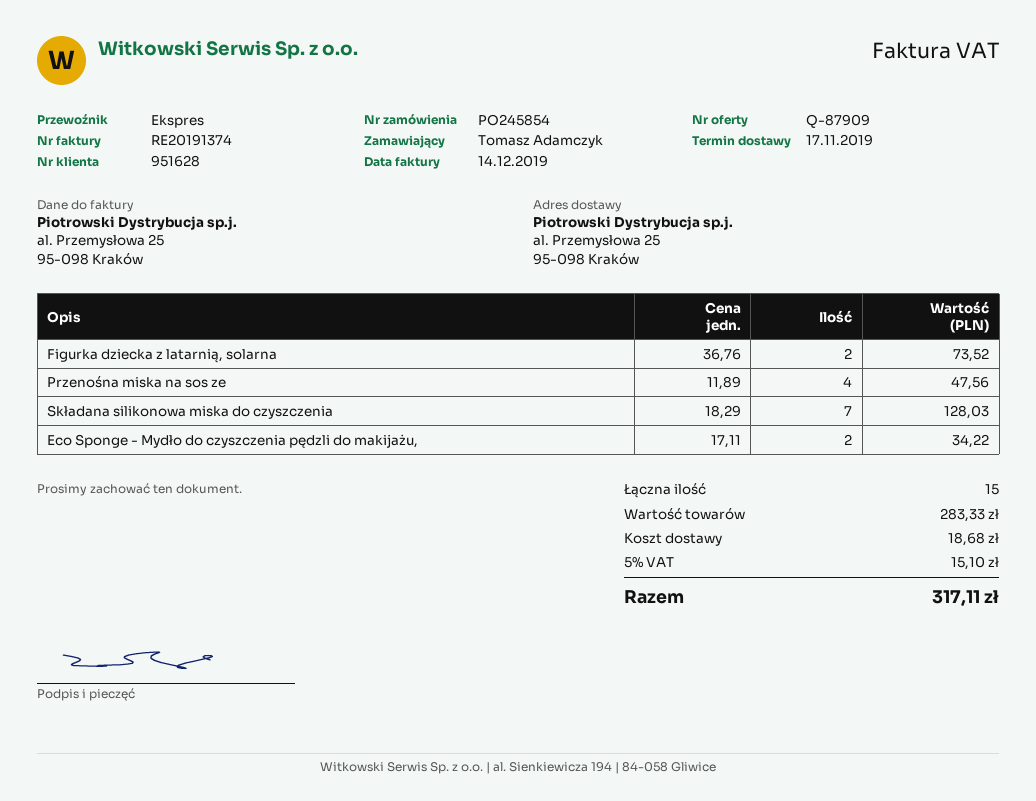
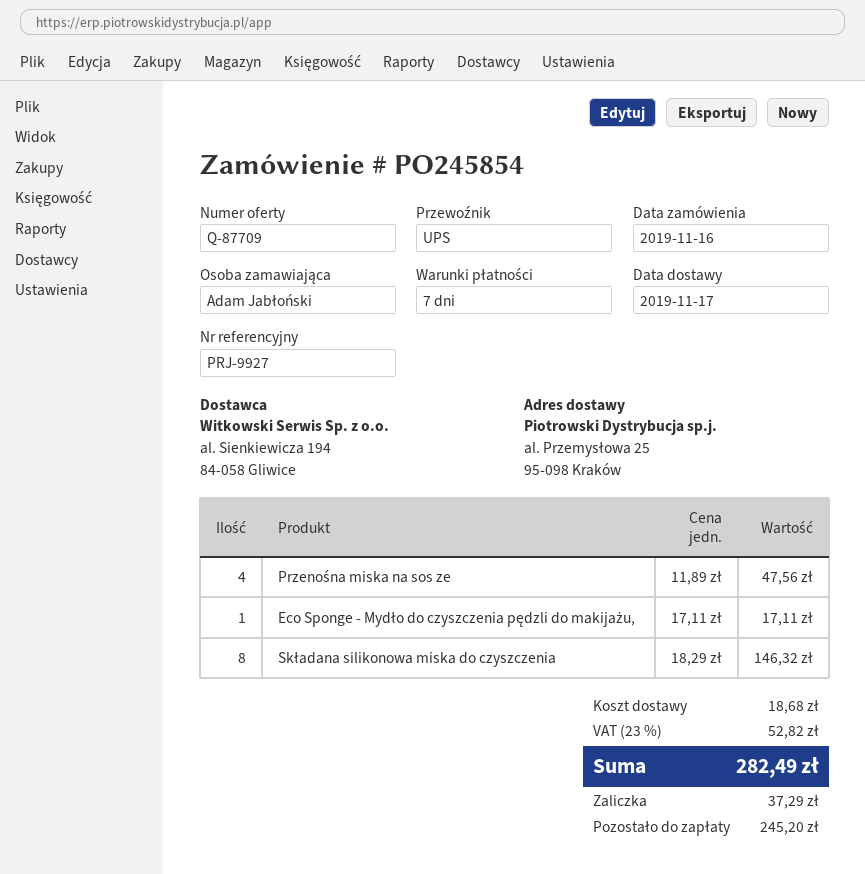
quote number: Q-87909 -> Q-87709
ordered by: Tomasz Adamczyk -> Adam Jabłoński
shipping method: express -> UPS
Figurka dziecka z latarnią, solarna: 2 x 36.76 = 73.52 -> none
Składana silikonowa miska do czyszczenia: 7 x 18.29 = 128.03 -> 8 x 18.29 = 146.32
Eco Sponge - Mydło do czyszczenia pędzli do makijażu,: 2 x 17.11 = 34.22 -> 1 x 17.11 = 17.11
tax: 5% = 15.10 -> 23% = 52.82
total: 317.11 -> 282.49

